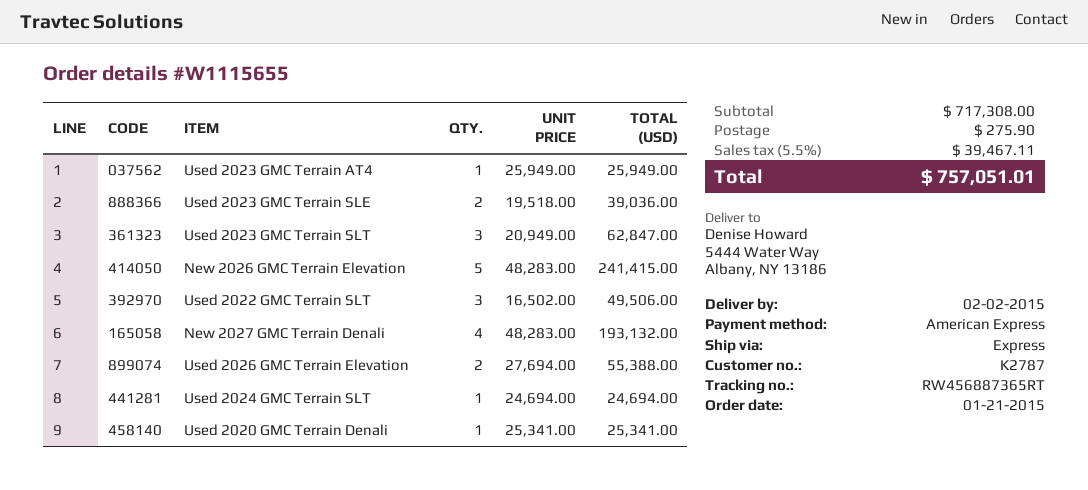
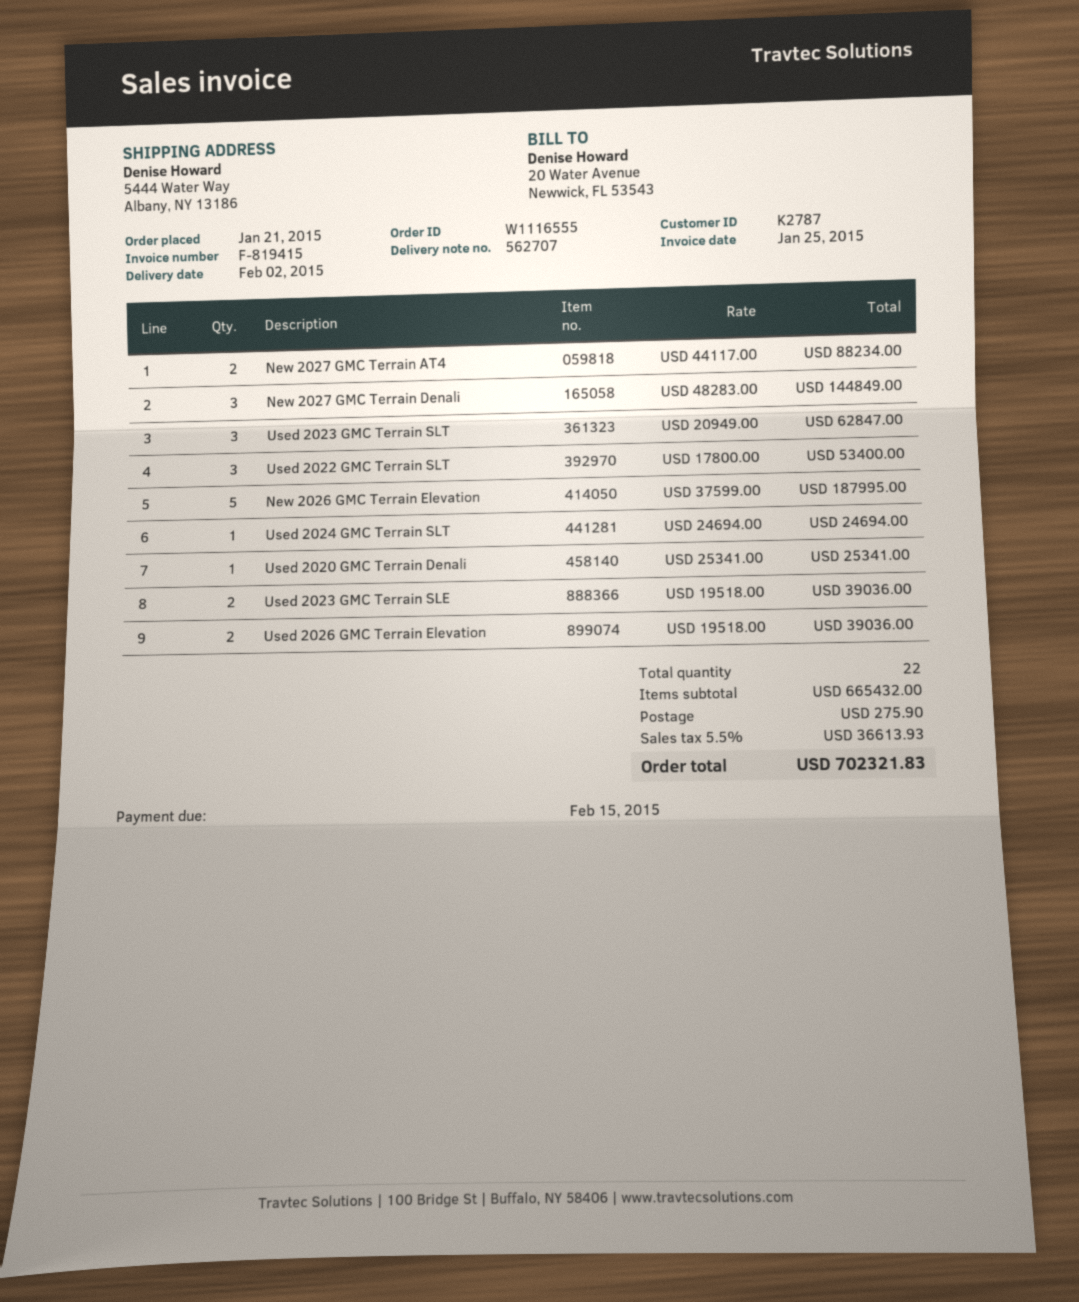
order number: W1115655 -> W1116555
Used 2023 GMC Terrain AT4: 1 x 25949.00 = 25949.00 -> none
New 2026 GMC Terrain Elevation: 5 x 48283.00 = 241415.00 -> 5 x 37599.00 = 187995.00
Used 2022 GMC Terrain SLT: 3 x 16502.00 = 49506.00 -> 3 x 17800.00 = 53400.00
New 2027 GMC Terrain Denali: 4 x 48283.00 = 193132.00 -> 3 x 48283.00 = 144849.00
Used 2026 GMC Terrain Elevation: 2 x 27694.00 = 55388.00 -> 2 x 19518.00 = 39036.00
New 2027 GMC Terrain AT4: none -> 2 x 44117.00 = 88234.00
subtotal: 717308.00 -> 665432.00
tax: 5.5% = 39467.11 -> 5.5% = 36613.93
total: 757051.01 -> 702321.83

